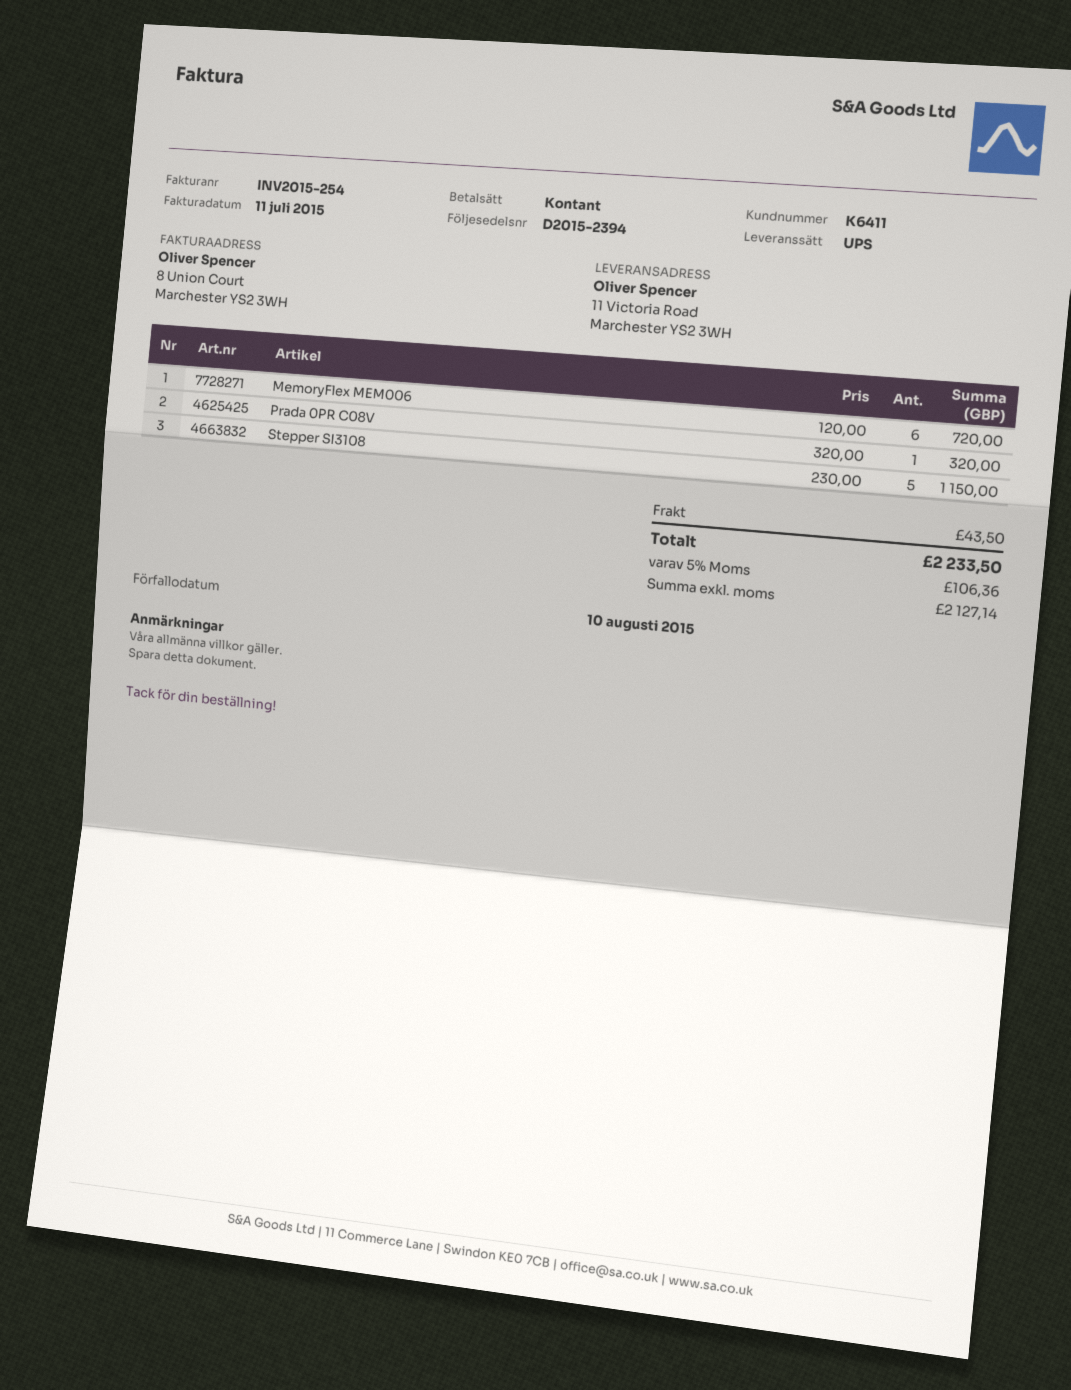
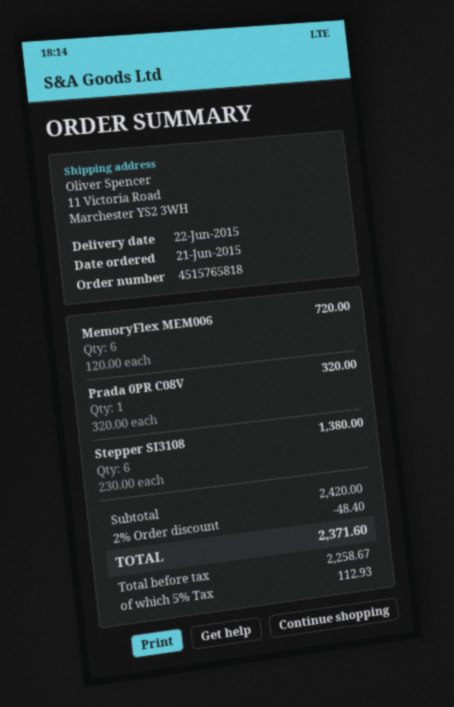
Stepper SI3108: 5 x 230.00 = 1150.00 -> 6 x 230.00 = 1380.00
discount: none -> 2% = 48.40
shipping: 43.50 -> none
net: 2127.14 -> 2258.67
tax: 5% = 106.36 -> 5% = 112.93
total: 2233.50 -> 2371.60

